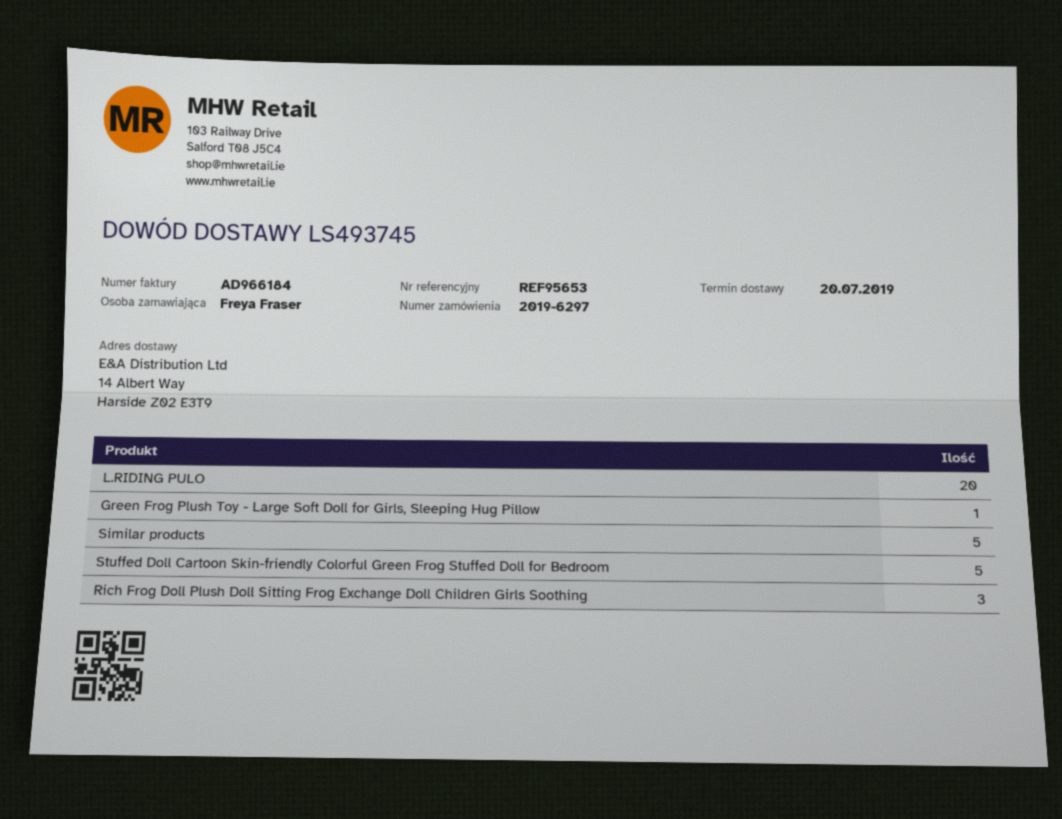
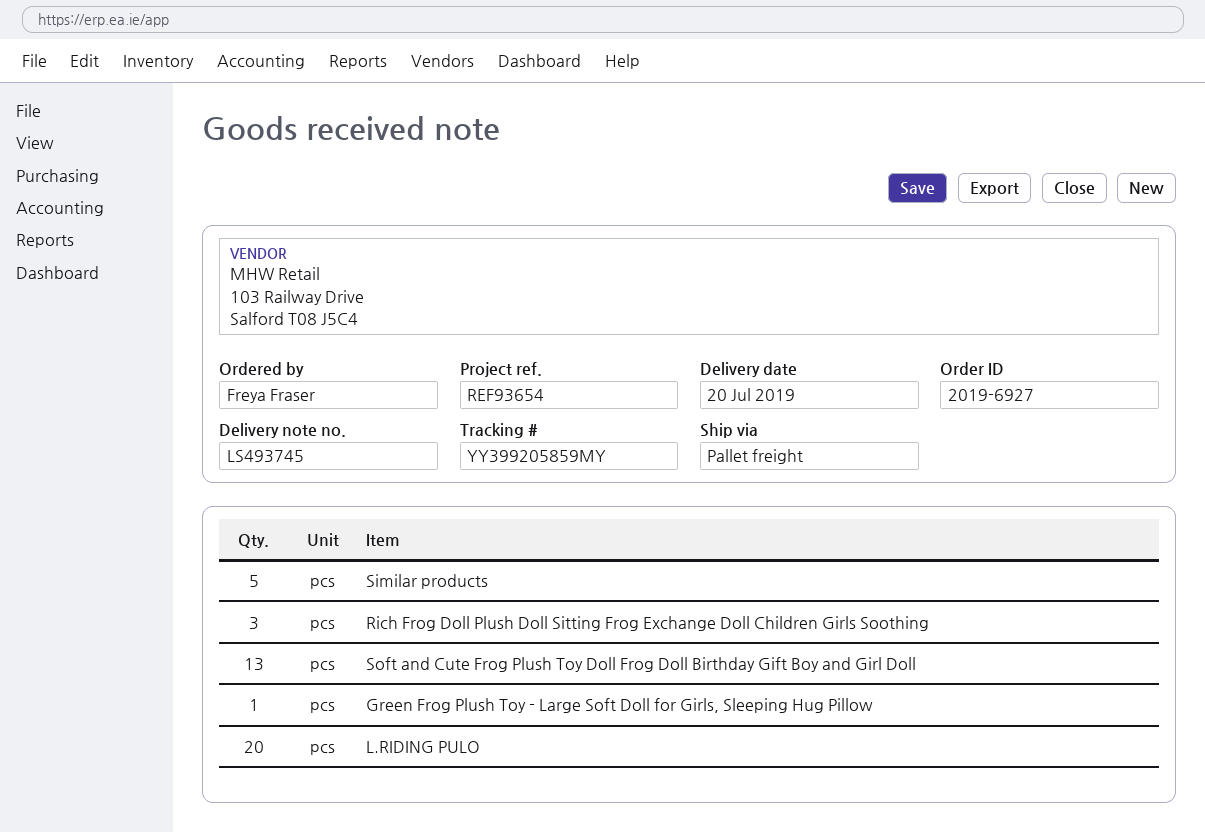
order number: 2019-6297 -> 2019-6927
reference: REF95653 -> REF93654
Stuffed Doll Cartoon Skin-friendly Colorful Green Frog Stuffed Doll for Bedroom: 5 -> none
Soft and Cute Frog Plush Toy Doll Frog Doll Birthday Gift Boy and Girl Doll: none -> 13

